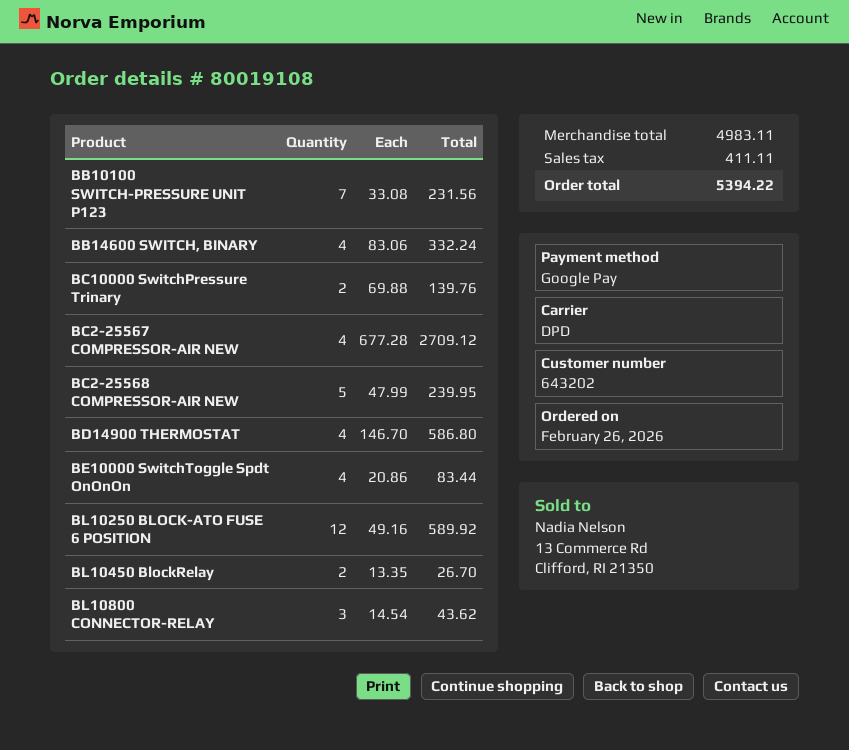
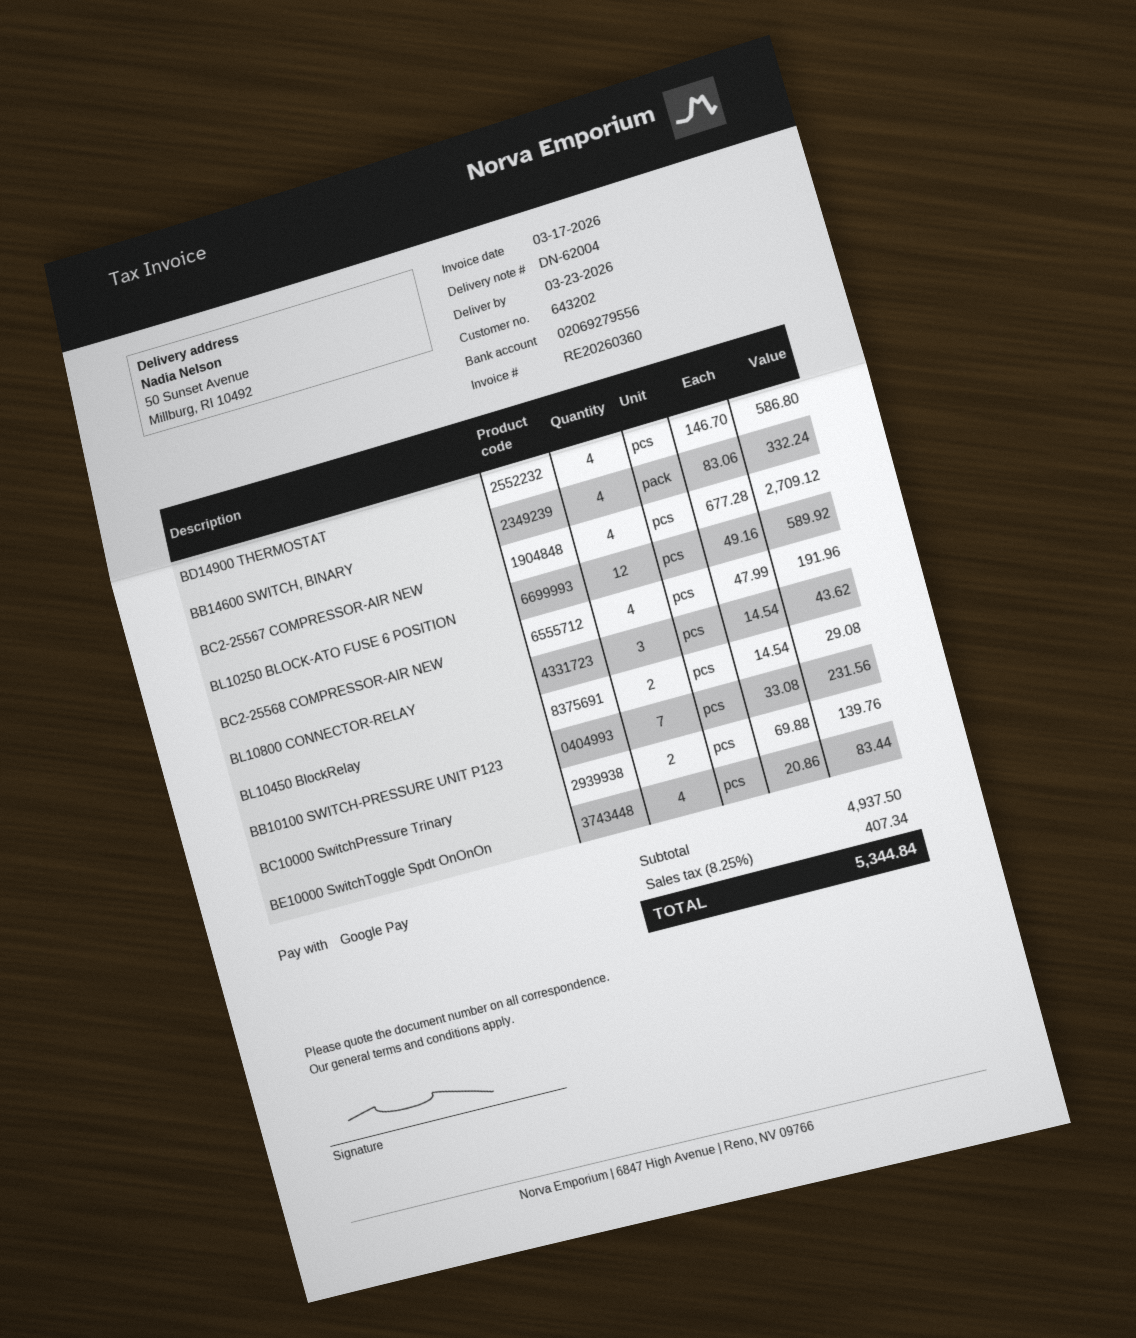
BC2-25568 COMPRESSOR-AIR NEW: 5 x 47.99 = 239.95 -> 4 x 47.99 = 191.96
BL10450 BlockRelay: 2 x 13.35 = 26.70 -> 2 x 14.54 = 29.08
subtotal: 4983.11 -> 4937.50
tax: 411.11 -> 407.34
total: 5394.22 -> 5344.84

